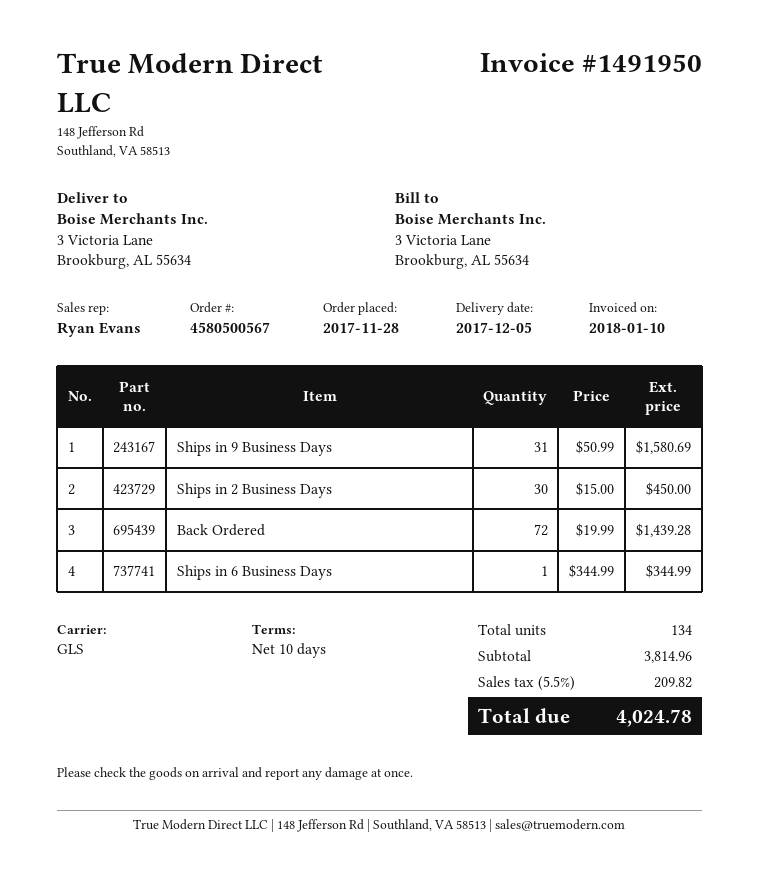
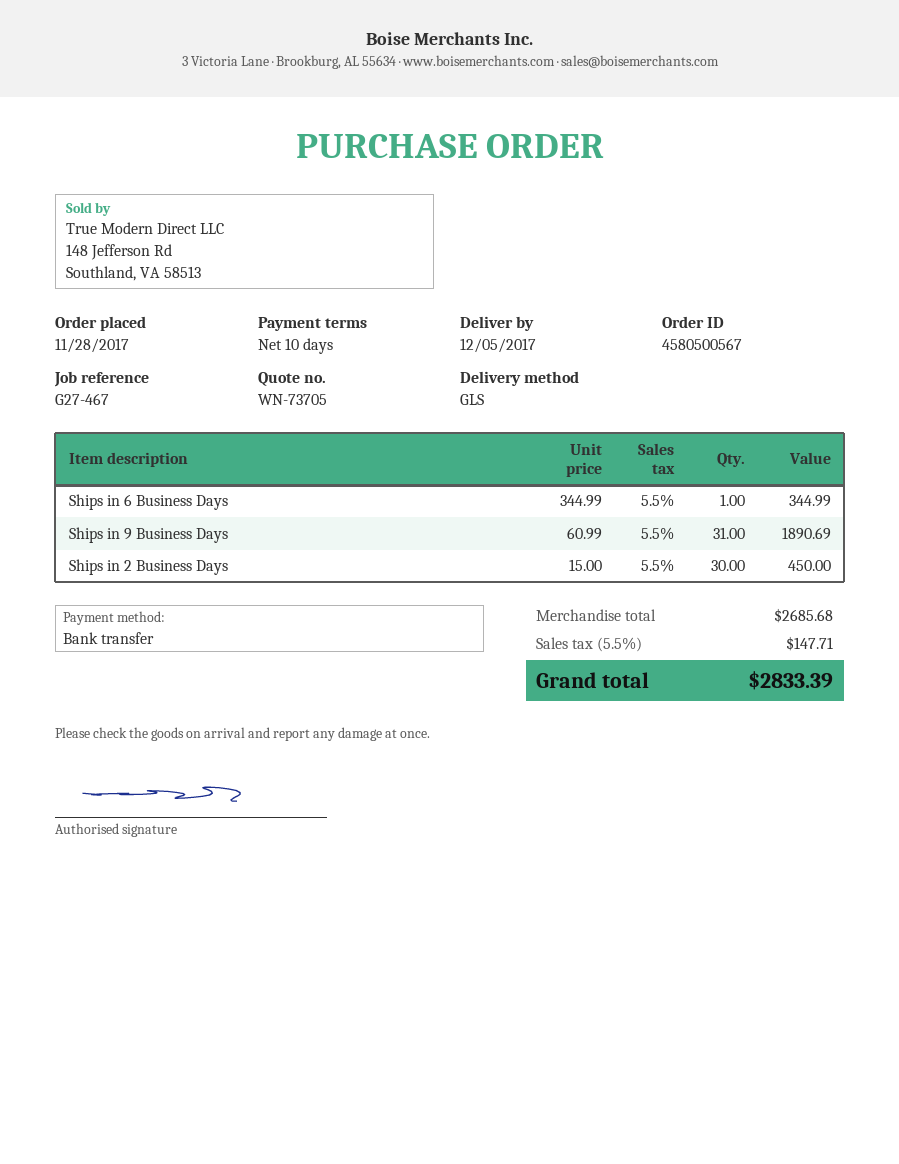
Ships in 9 Business Days: 31 x 50.99 = 1580.69 -> 31 x 60.99 = 1890.69
Back Ordered: 72 x 19.99 = 1439.28 -> none
subtotal: 3814.96 -> 2685.68
tax: 5.5% = 209.82 -> 5.5% = 147.71
total: 4024.78 -> 2833.39

